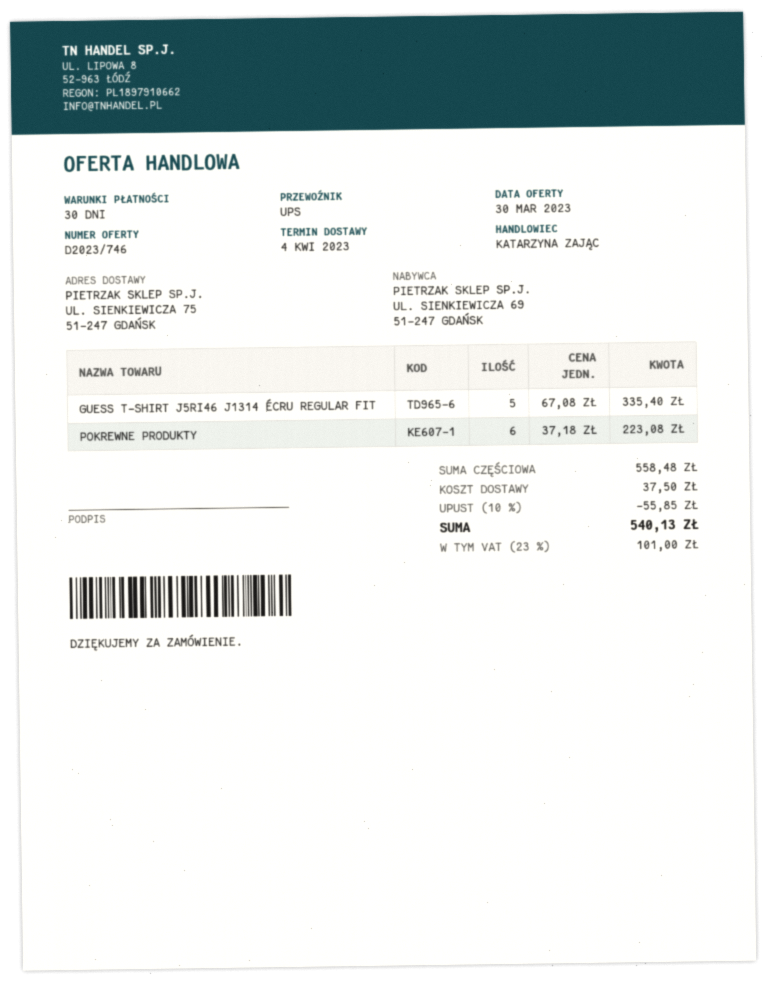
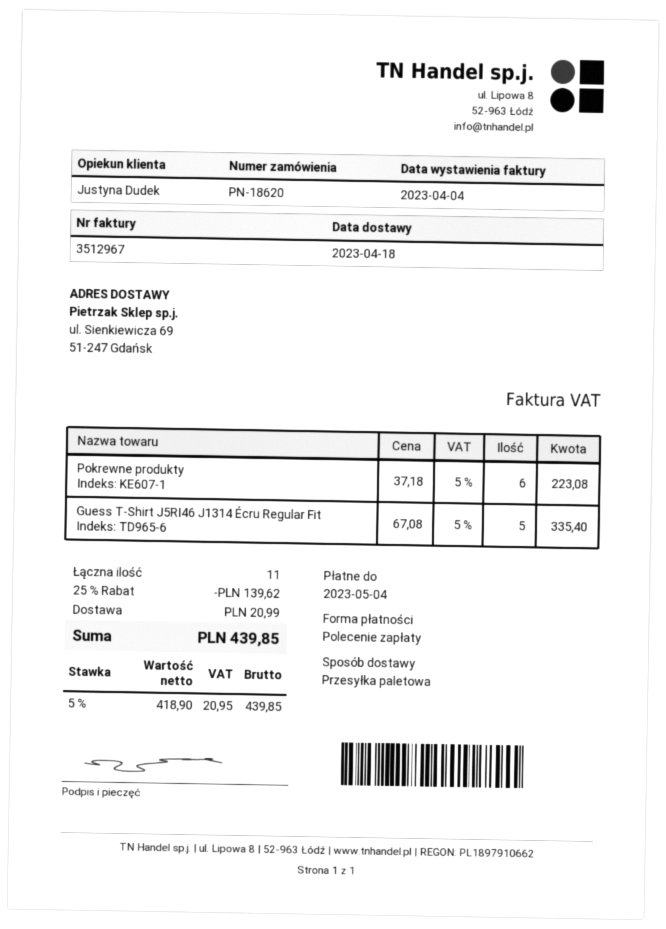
delivery date: 2023-04-04 -> 2023-04-18
sales rep: KATARZYNA ZAJĄC -> Justyna Dudek
shipping method: UPS -> pallet freight
ship to: UL. SIENKIEWICZA 75, 51-247 GDAŃSK -> ul. Sienkiewicza 69, 51-247 Gdańsk
discount: 10% = 55.85 -> 25% = 139.62
shipping: 37.50 -> 20.99
tax: 23% = 101.00 -> 5% = 20.95
total: 540.13 -> 439.85

